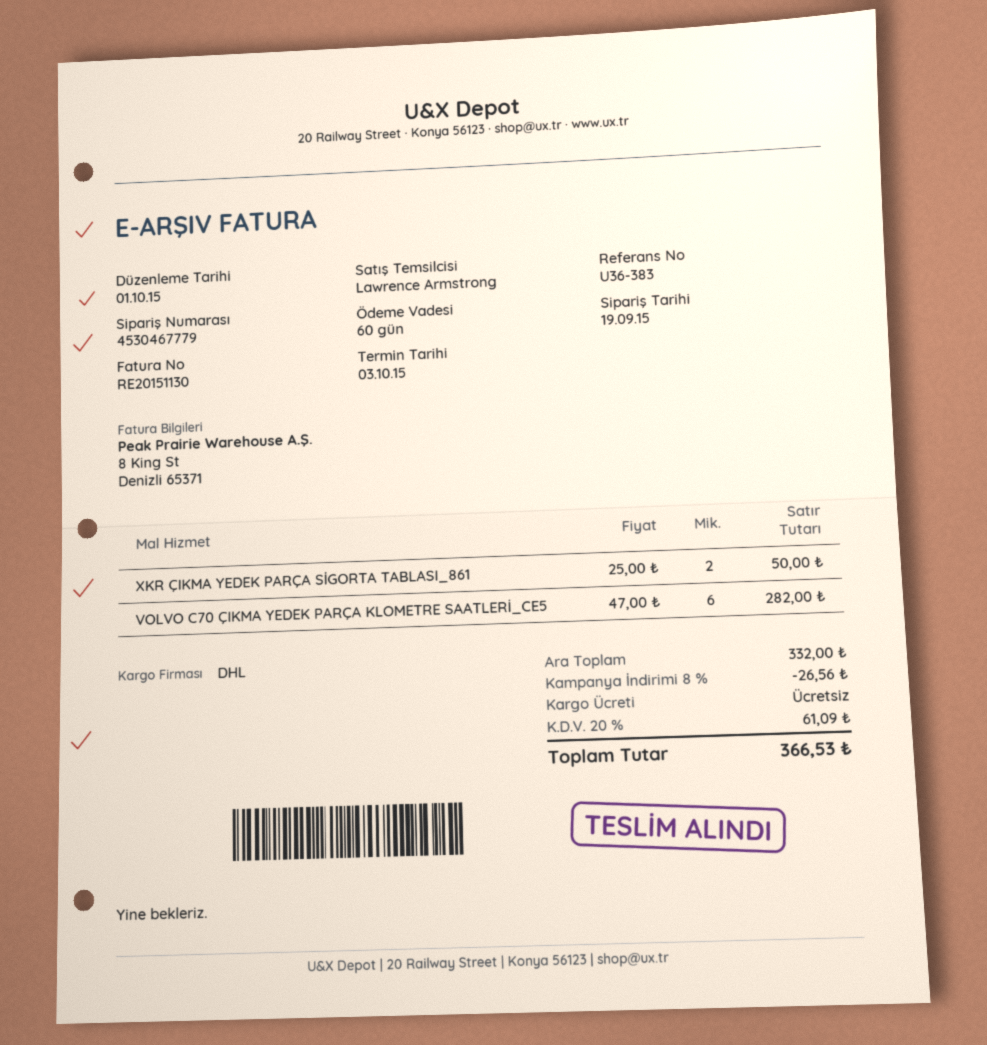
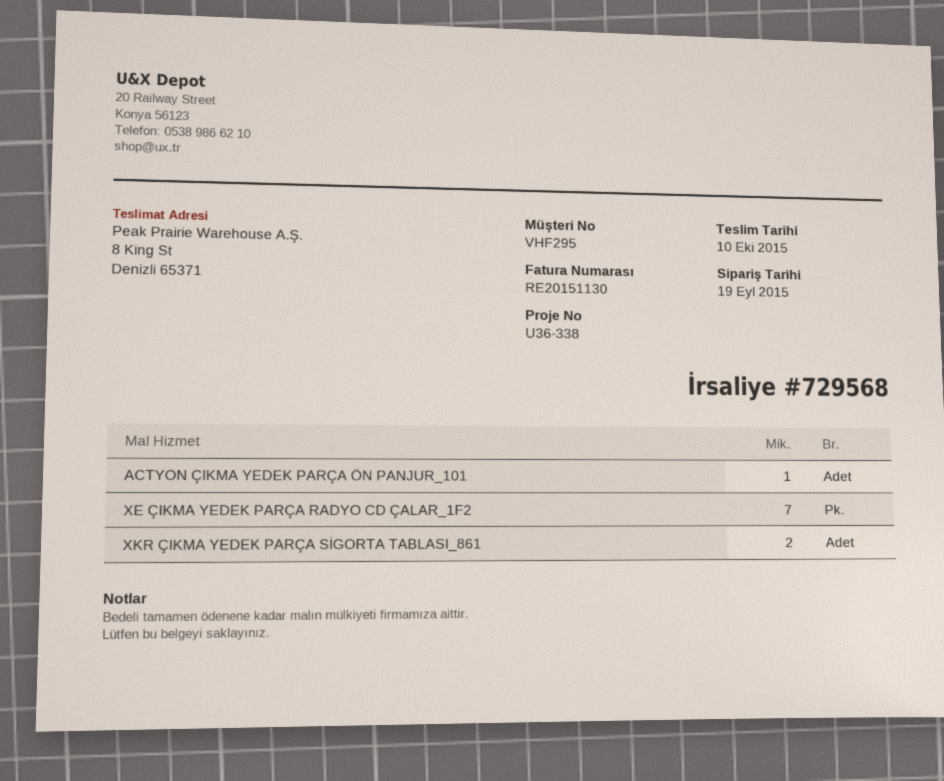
delivery date: 2015-10-03 -> 2015-10-10
reference: U36-383 -> U36-338
VOLVO C70 ÇIKMA YEDEK PARÇA KLOMETRE SAATLERİ_CE5: 6 -> none
ACTYON ÇIKMA YEDEK PARÇA ÖN PANJUR_101: none -> 1
XE ÇIKMA YEDEK PARÇA RADYO CD ÇALAR_1F2: none -> 7

